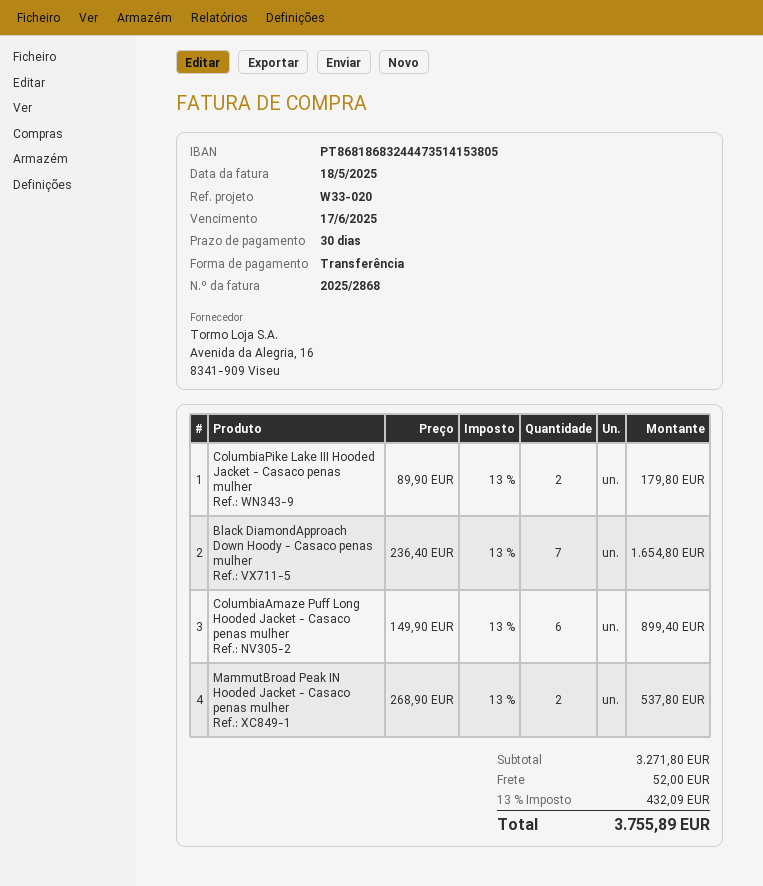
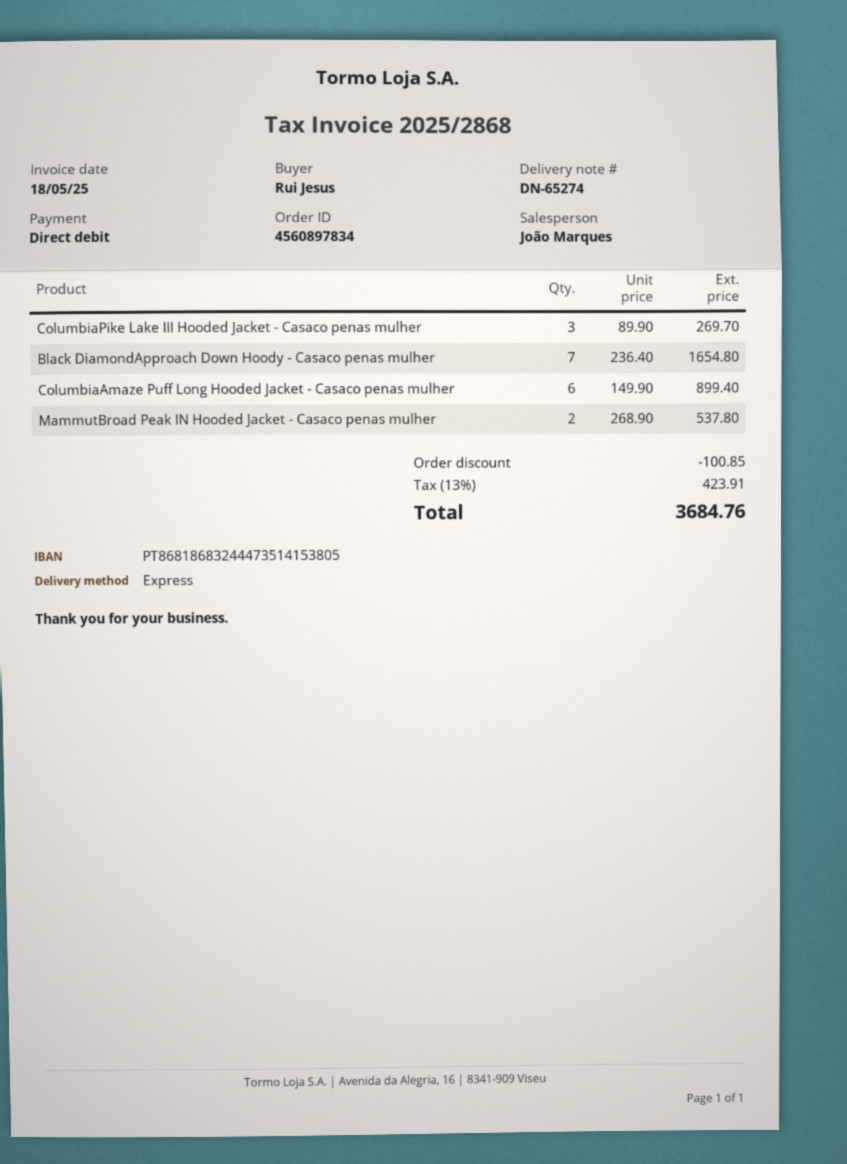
payment method: bank transfer -> direct debit
ColumbiaPike Lake III Hooded Jacket - Casaco penas mulher: 2 x 89.90 = 179.80 -> 3 x 89.90 = 269.70
discount: none -> 100.85
shipping: 52.00 -> none
tax: 13% = 432.09 -> 13% = 423.91
total: 3755.89 -> 3684.76

